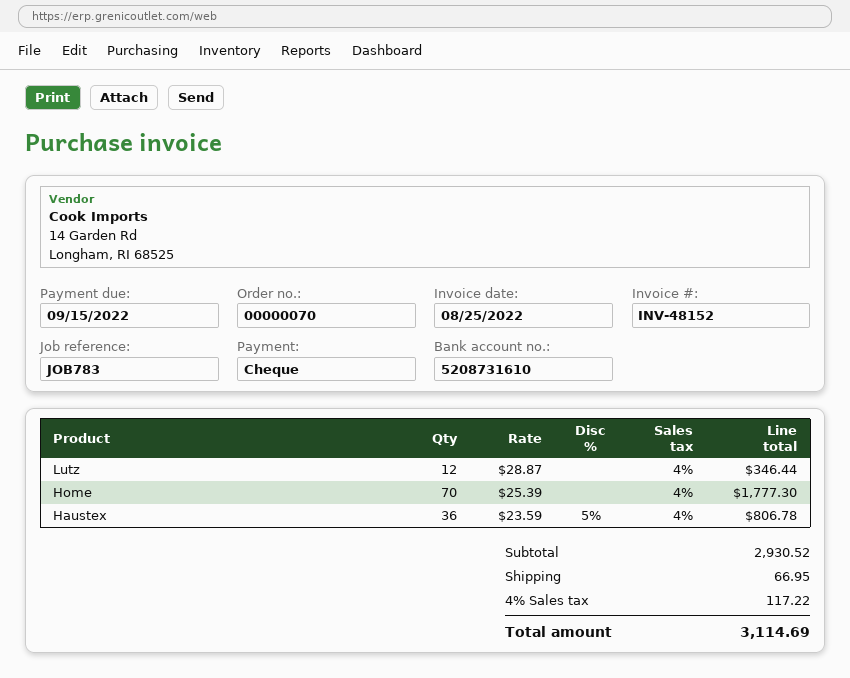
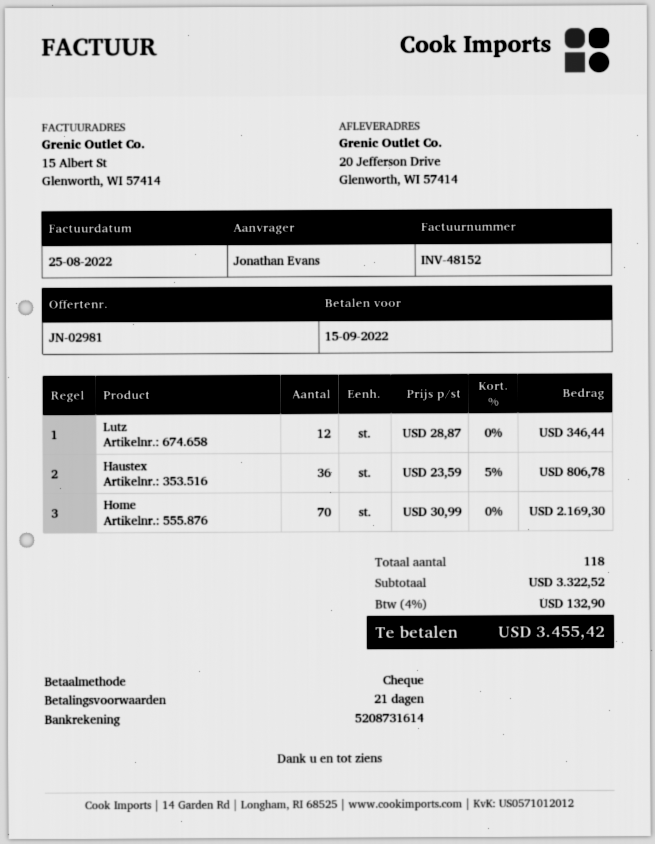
bank account: 5208731610 -> 5208731614
Home: 70 x 25.39 = 1777.30 -> 70 x 30.99 = 2169.30
subtotal: 2930.52 -> 3322.52
shipping: 66.95 -> none
tax: 4% = 117.22 -> 4% = 132.90
total: 3114.69 -> 3455.42

